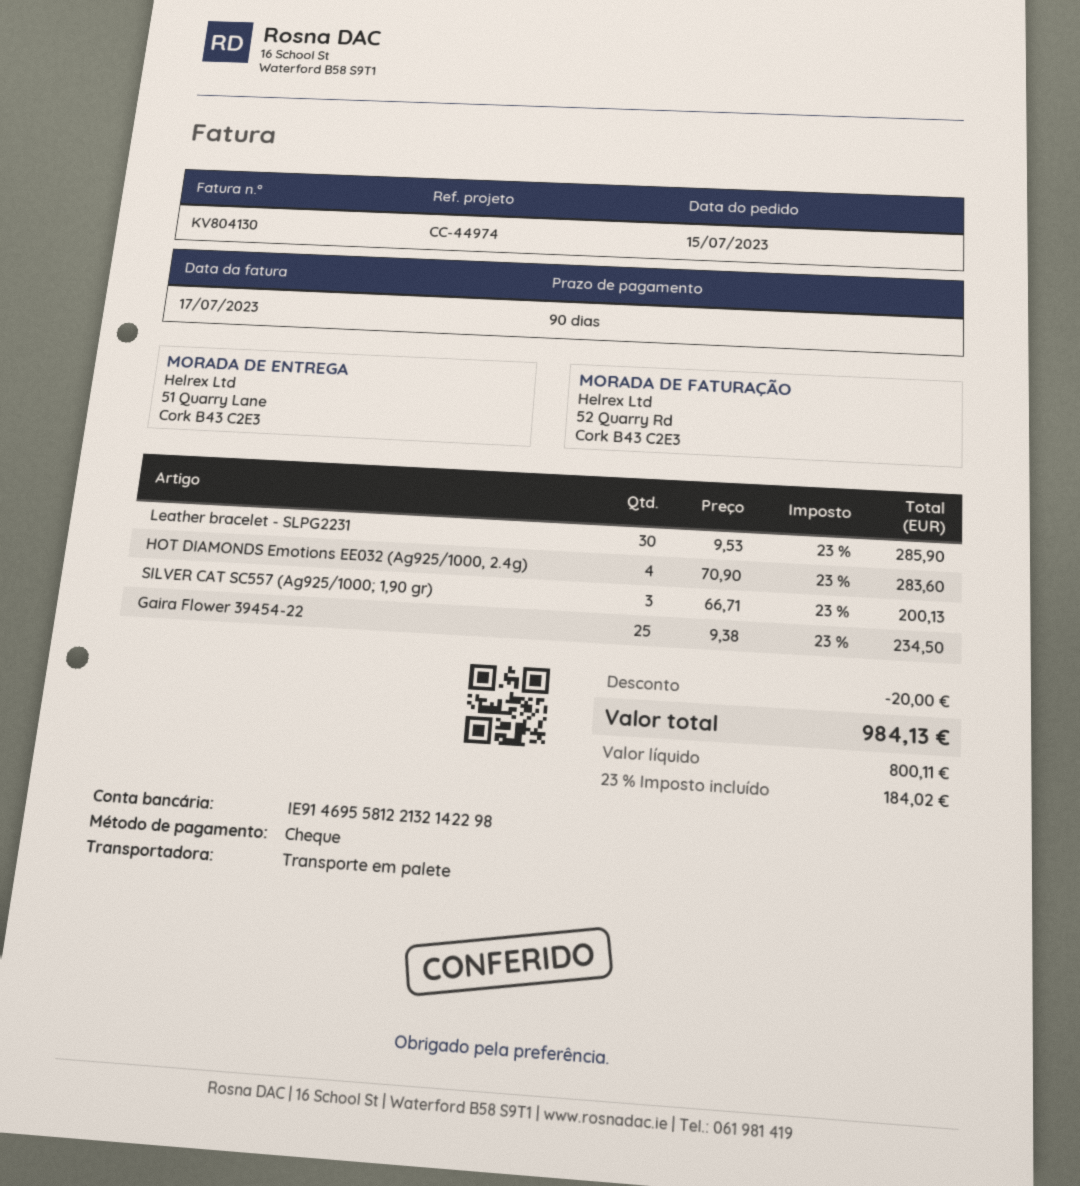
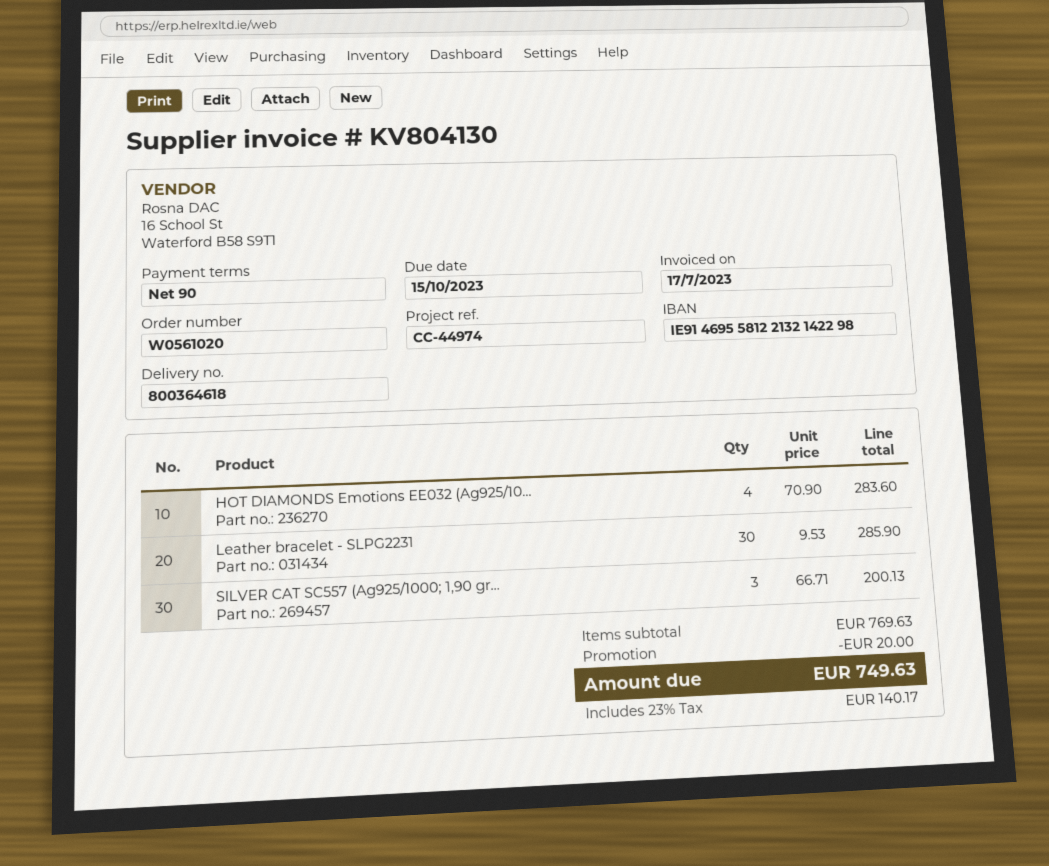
Gaira Flower 39454-22: 25 x 9.38 = 234.50 -> none
tax: 23% = 184.02 -> 23% = 140.17
total: 984.13 -> 749.63

